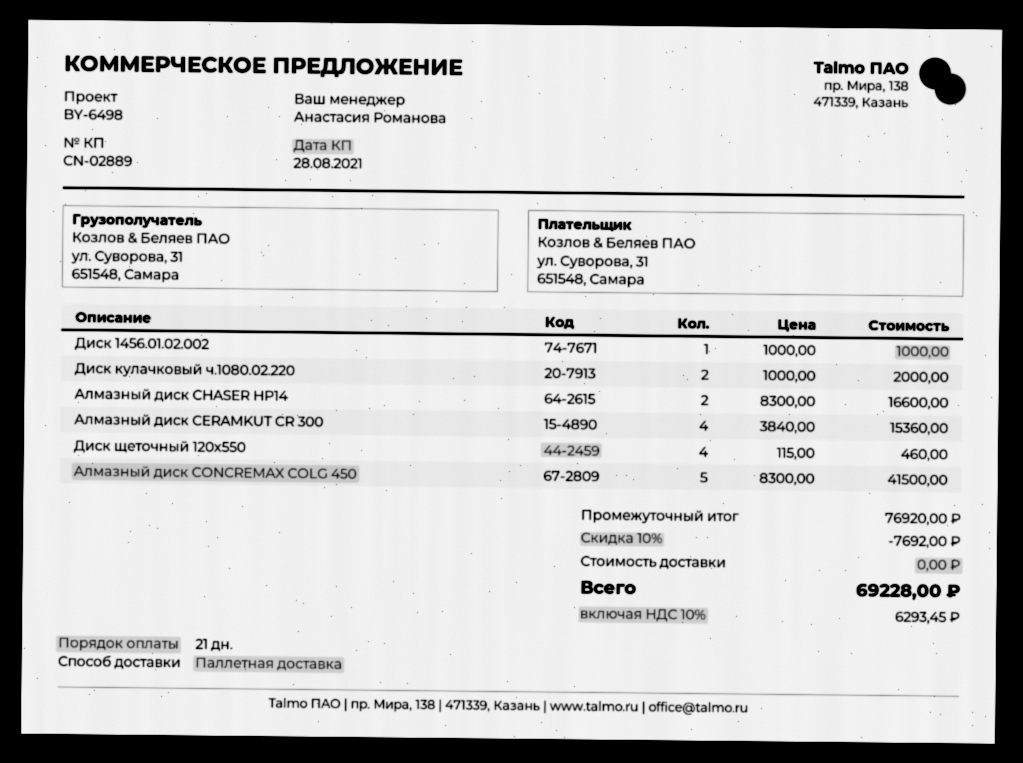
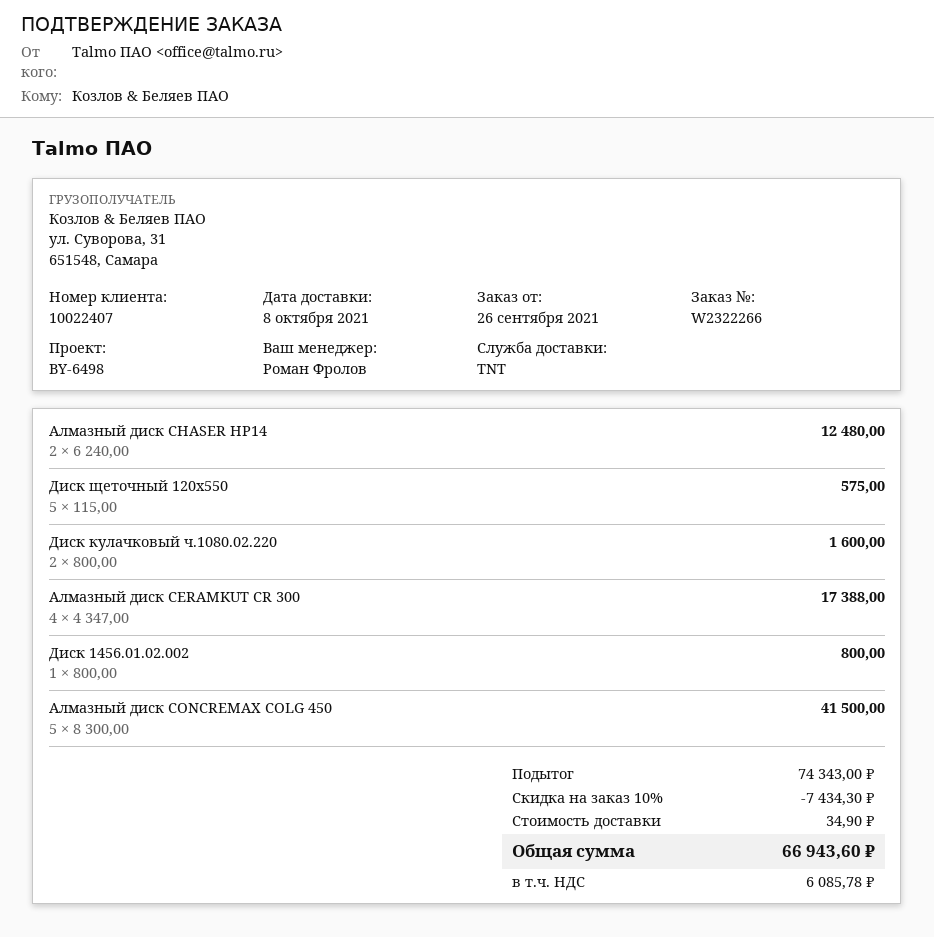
sales rep: Анастасия Романова -> Роман Фролов
shipping method: pallet freight -> TNT
Диск 1456.01.02.002: 1 x 1000.00 = 1000.00 -> 1 x 800.00 = 800.00
Диск кулачковый ч.1080.02.220: 2 x 1000.00 = 2000.00 -> 2 x 800.00 = 1600.00
Алмазный диск CHASER HP14: 2 x 8300.00 = 16600.00 -> 2 x 6240.00 = 12480.00
Алмазный диск CERAMKUT CR 300: 4 x 3840.00 = 15360.00 -> 4 x 4347.00 = 17388.00
Диск щеточный 120х550: 4 x 115.00 = 460.00 -> 5 x 115.00 = 575.00
subtotal: 76920.00 -> 74343.00
discount: 10% = 7692.00 -> 10% = 7434.30
shipping: 0.00 -> 34.90
tax: 6293.45 -> 6085.78
total: 69228.00 -> 66943.60

